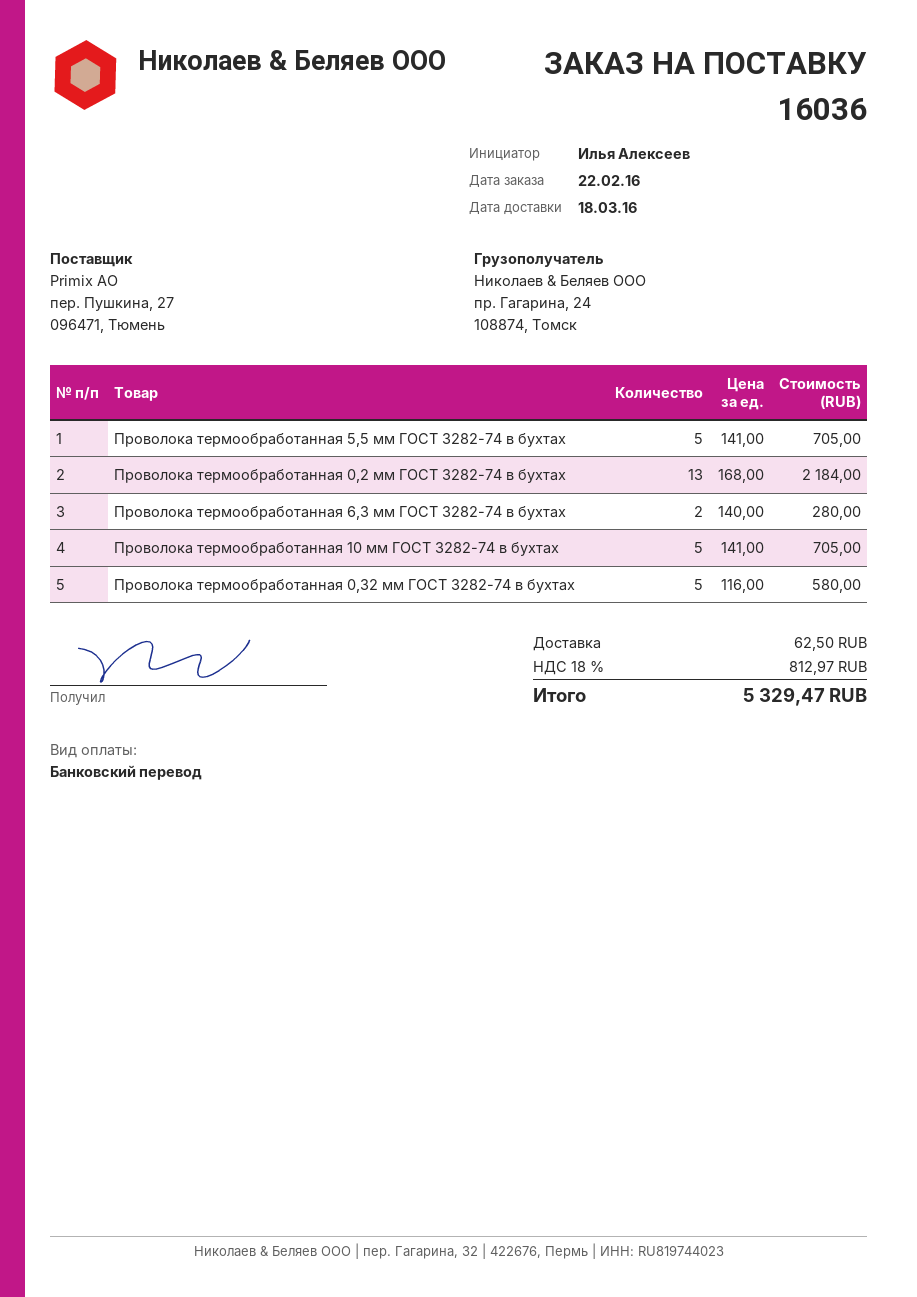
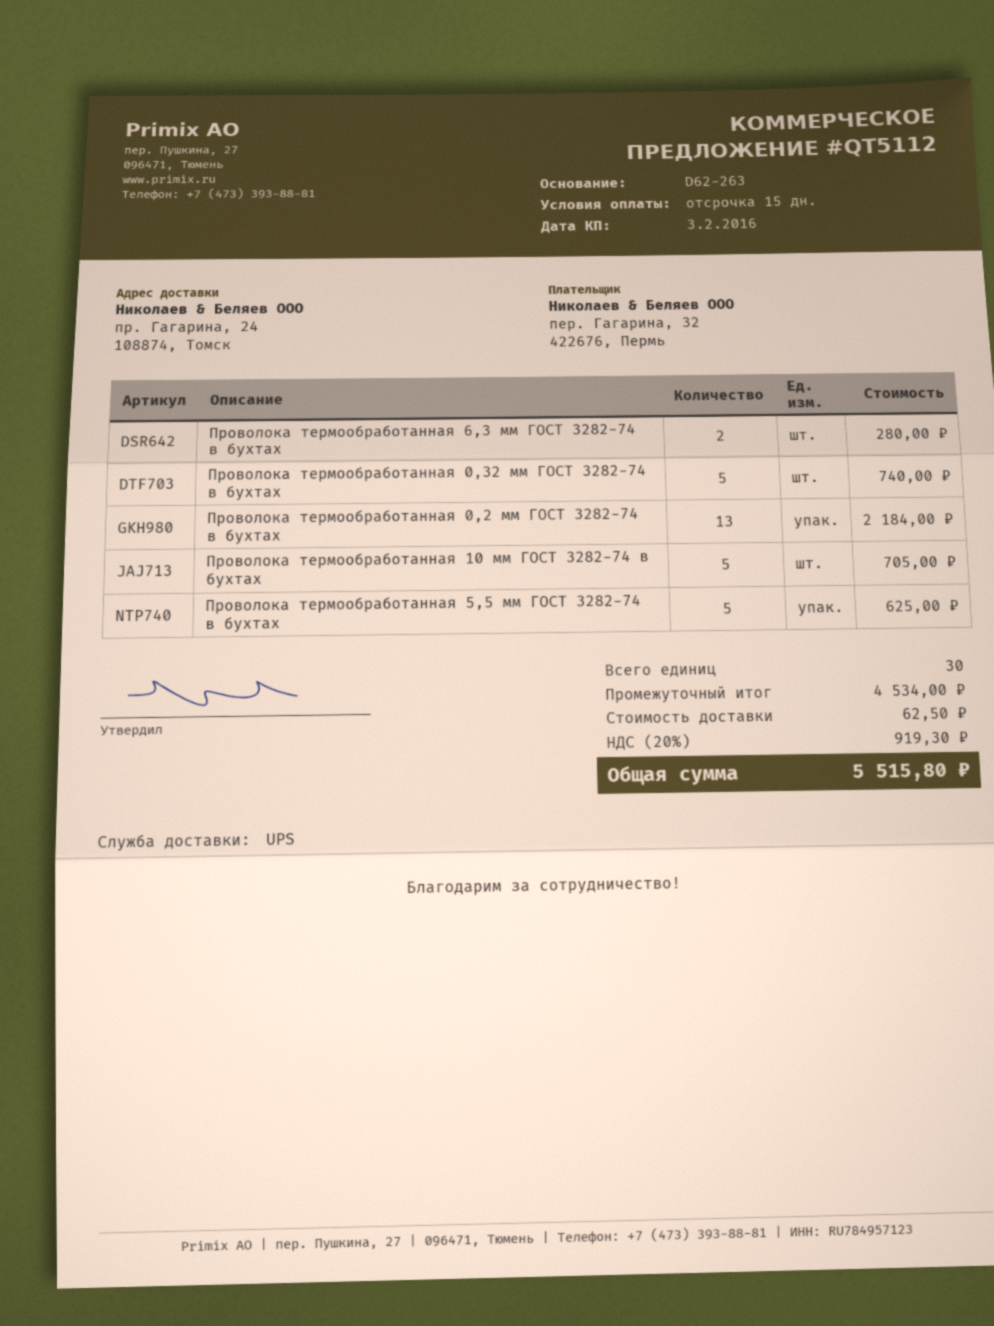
Проволока термообработанная 5,5 мм ГОСТ 3282-74 в бухтах: 5 for 705.00 -> 5 for 625.00
Проволока термообработанная 0,32 мм ГОСТ 3282-74 в бухтах: 5 for 580.00 -> 5 for 740.00
tax: 18% = 812.97 -> 20% = 919.30
total: 5329.47 -> 5515.80

